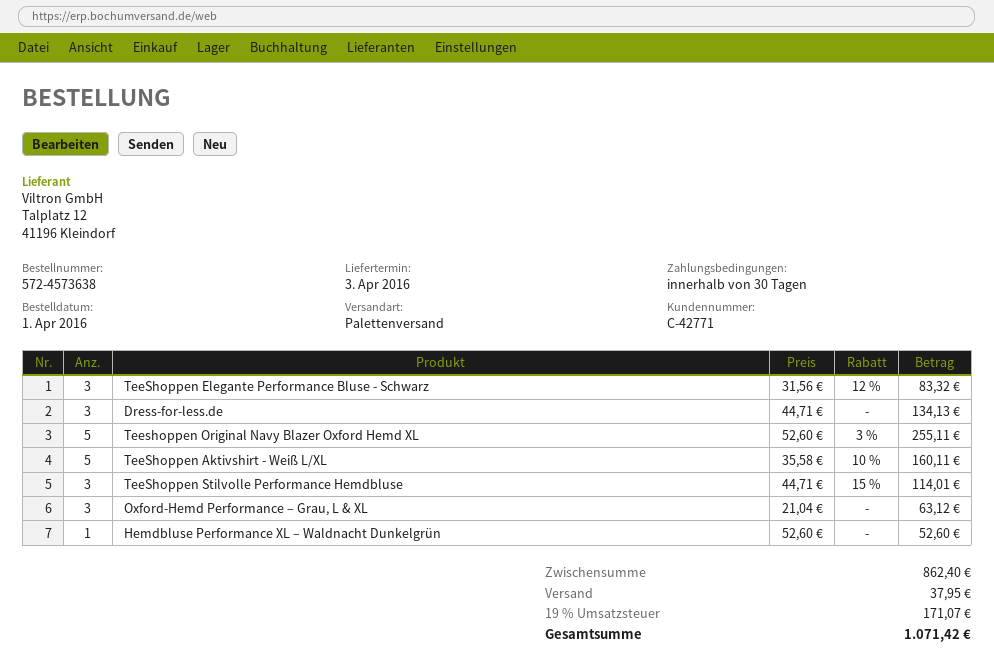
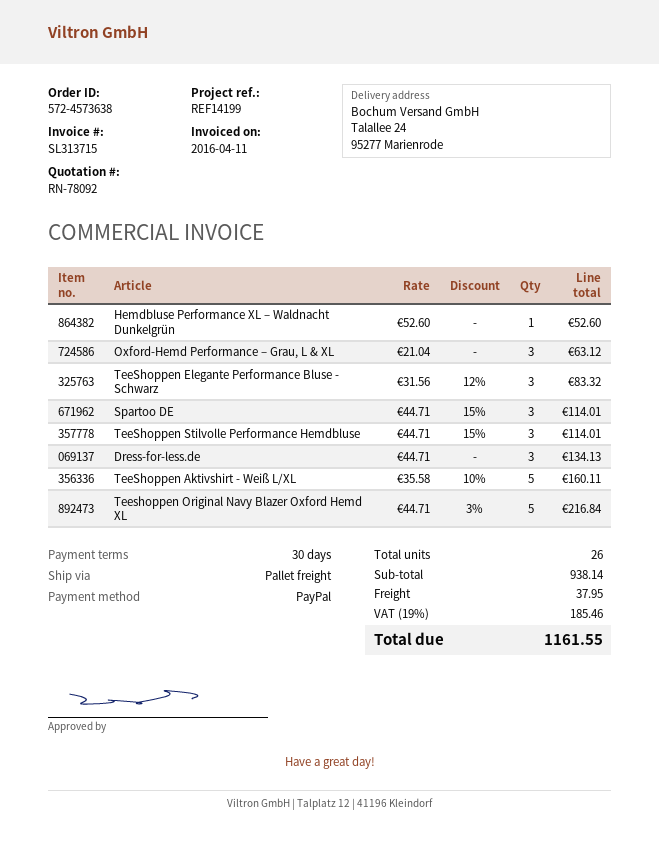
Teeshoppen Original Navy Blazer Oxford Hemd XL: 5 x 52.60 - 3% = 255.11 -> 5 x 44.71 - 3% = 216.84
Spartoo DE: none -> 3 x 44.71 - 15% = 114.01
subtotal: 862.40 -> 938.14
tax: 19% = 171.07 -> 19% = 185.46
total: 1071.42 -> 1161.55

